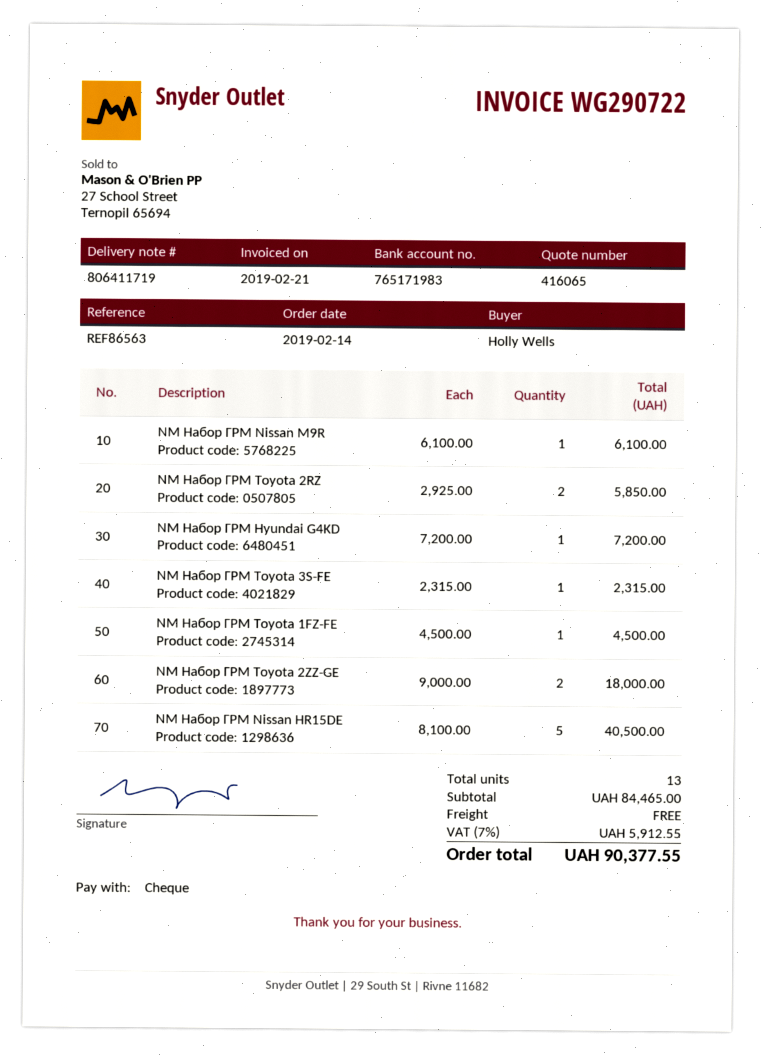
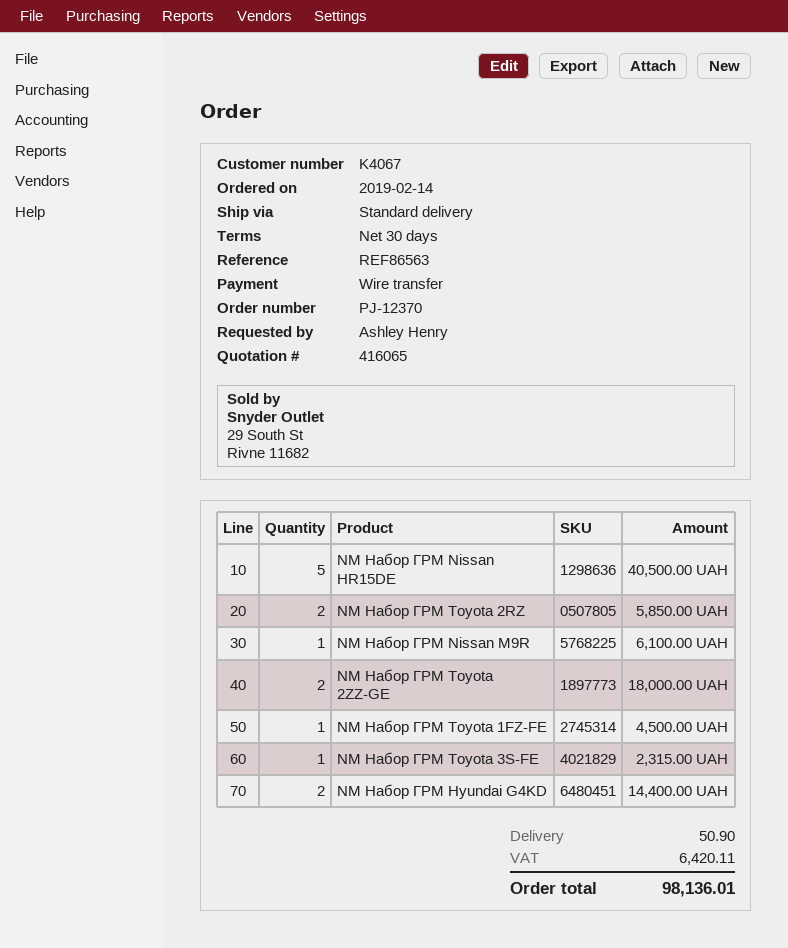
ordered by: Holly Wells -> Ashley Henry
payment method: cheque -> bank transfer
NM Набор ГРМ Hyundai G4KD: 1 for 7200.00 -> 2 for 14400.00
shipping: 0.00 -> 50.90
tax: 5912.55 -> 6420.11
total: 90377.55 -> 98136.01

